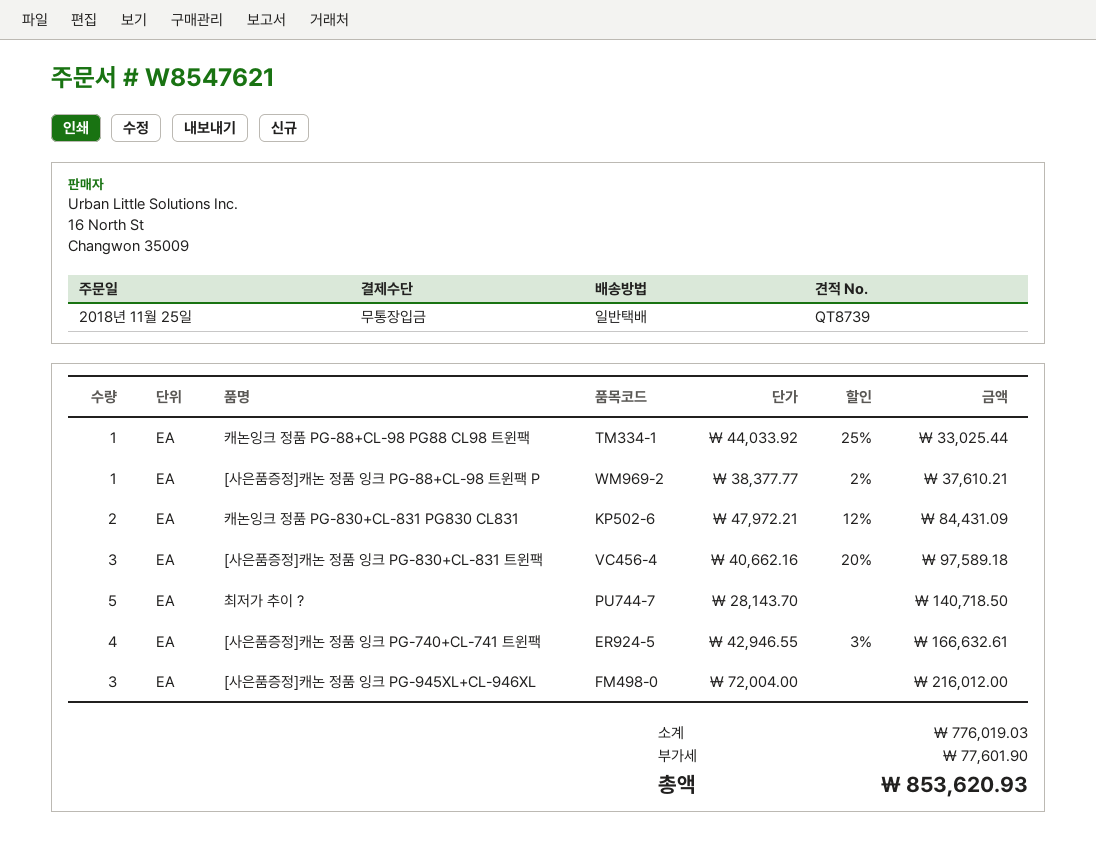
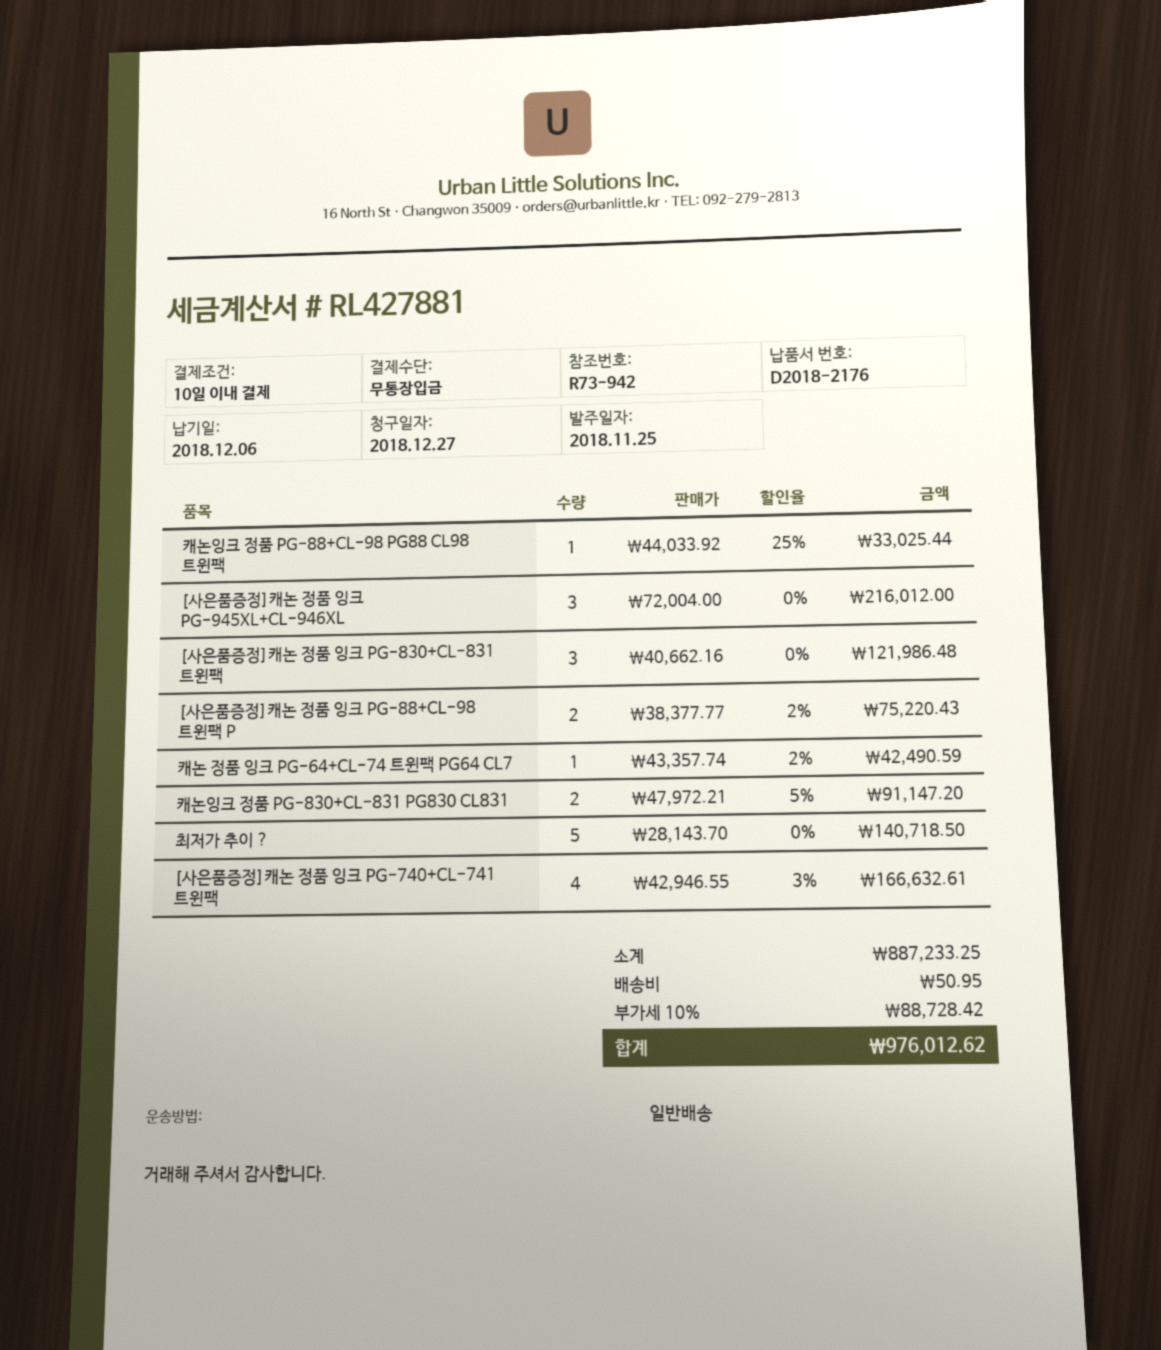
[사은품증정]캐논 정품 잉크 PG-88+CL-98 트윈팩 P: 1 x 38377.77 - 2% = 37610.21 -> 2 x 38377.77 - 2% = 75220.43
캐논잉크 정품 PG-830+CL-831 PG830 CL831: 2 x 47972.21 - 12% = 84431.09 -> 2 x 47972.21 - 5% = 91147.20
[사은품증정]캐논 정품 잉크 PG-830+CL-831 트윈팩: 3 x 40662.16 - 20% = 97589.18 -> 3 x 40662.16 = 121986.48
캐논 정품 잉크 PG-64+CL-74 트윈팩 PG64 CL7: none -> 1 x 43357.74 - 2% = 42490.59
subtotal: 776019.03 -> 887233.25
shipping: none -> 50.95
tax: 77601.90 -> 88728.42
total: 853620.93 -> 976012.62

